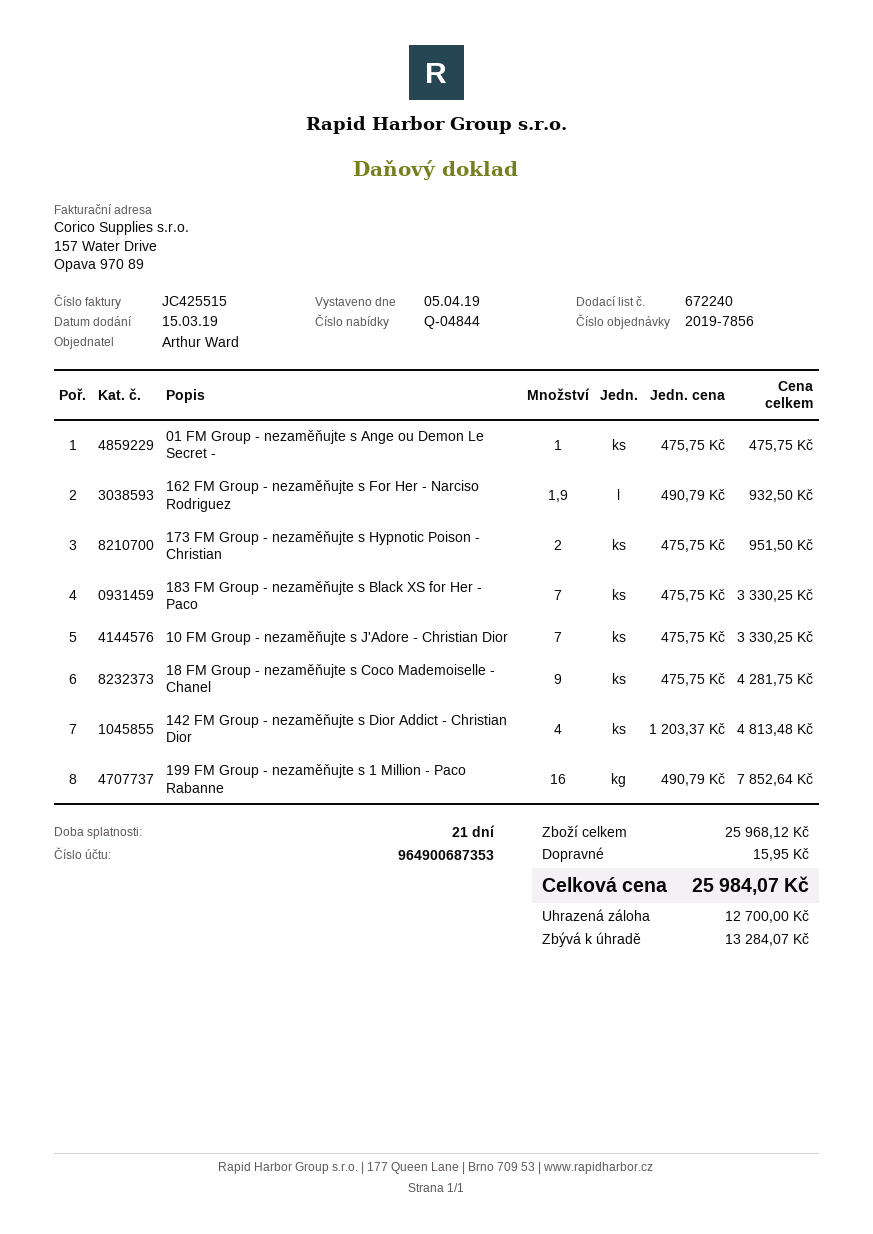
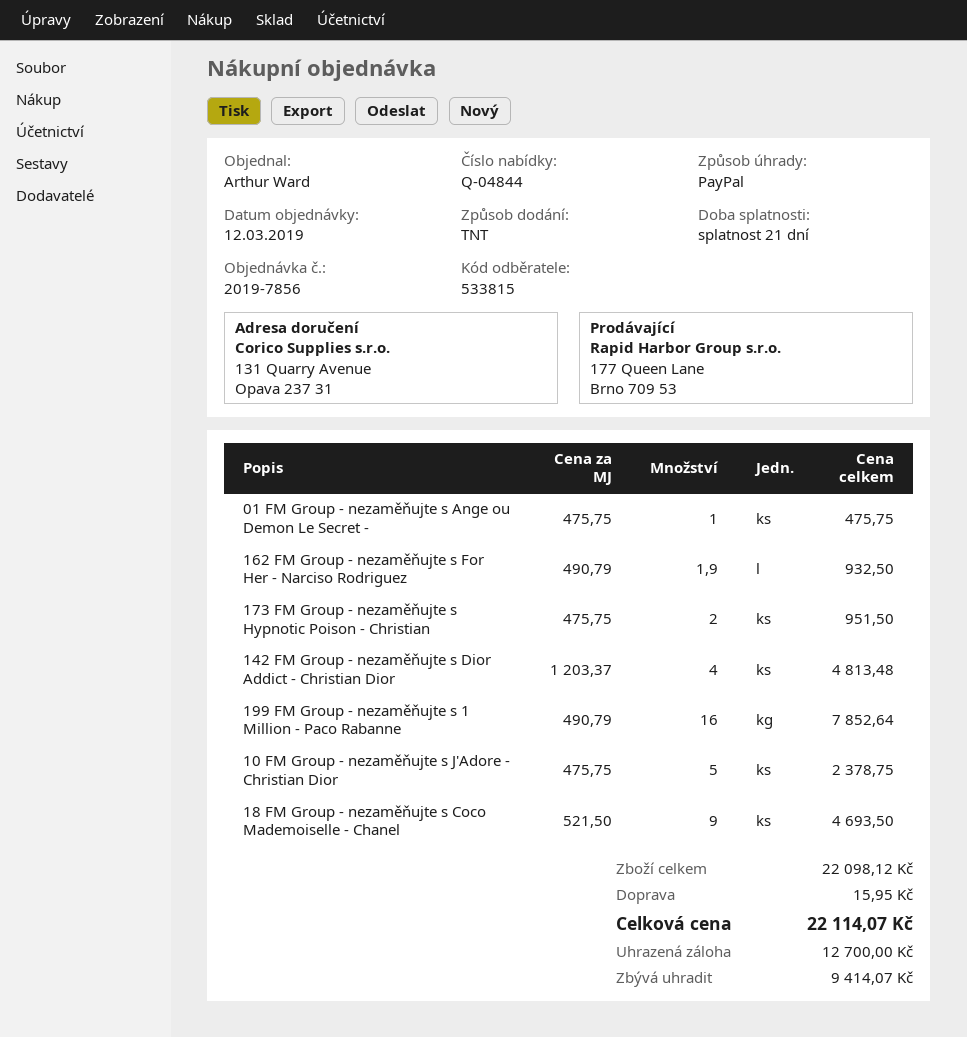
183 FM Group - nezaměňujte s Black XS for Her - Paco: 7 x 475.75 = 3330.25 -> none
10 FM Group - nezaměňujte s J'Adore - Christian Dior: 7 x 475.75 = 3330.25 -> 5 x 475.75 = 2378.75
18 FM Group - nezaměňujte s Coco Mademoiselle - Chanel: 9 x 475.75 = 4281.75 -> 9 x 521.50 = 4693.50
subtotal: 25968.12 -> 22098.12
total: 25984.07 -> 22114.07
balance: 13284.07 -> 9414.07

